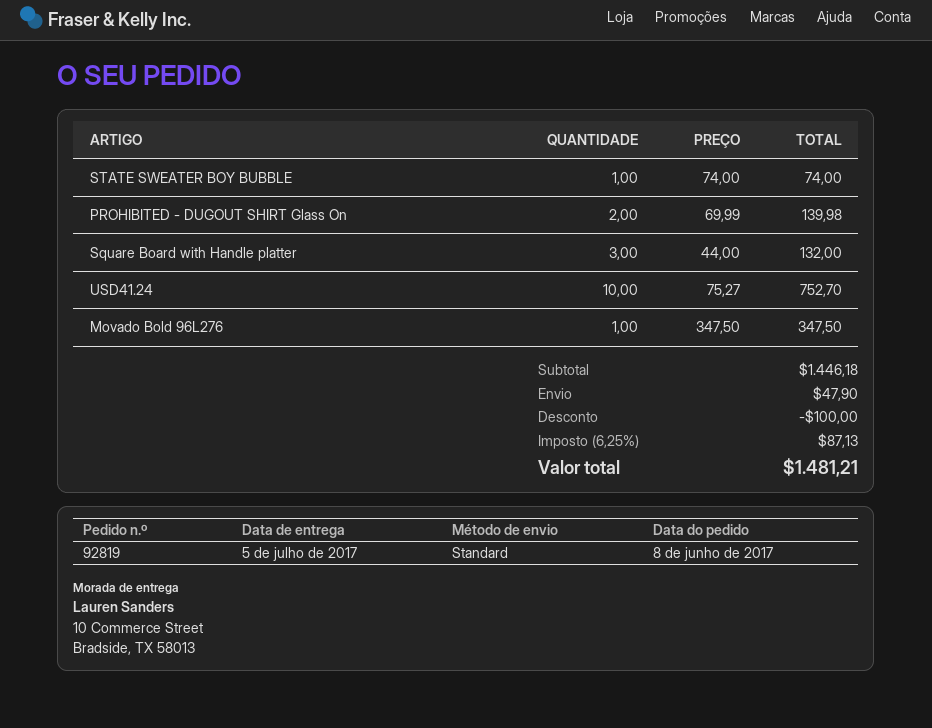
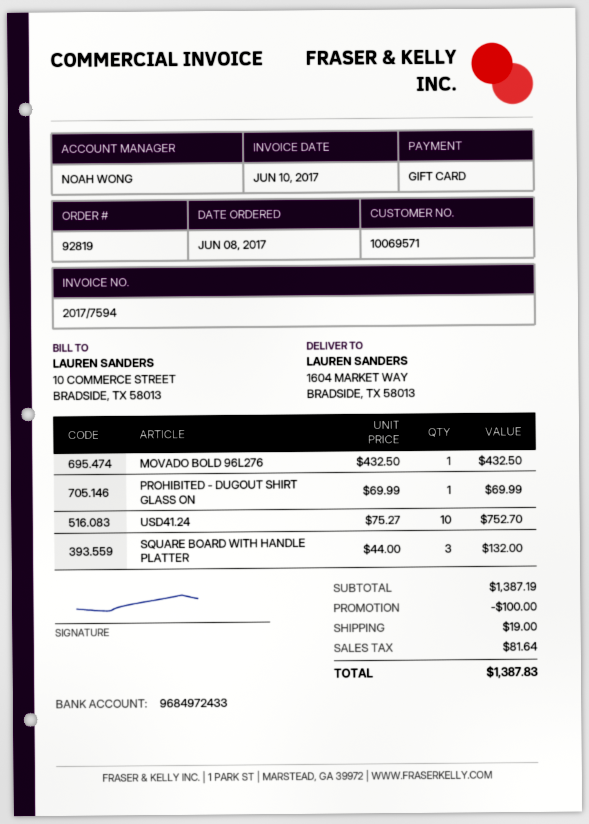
ship to: 10 Commerce Street, Bradside, TX 58013 -> 1604 MARKET WAY, BRADSIDE, TX 58013
STATE SWEATER BOY BUBBLE: 1 x 74.00 = 74.00 -> none
PROHIBITED - DUGOUT SHIRT Glass On: 2 x 69.99 = 139.98 -> 1 x 69.99 = 69.99
Movado Bold 96L276: 1 x 347.50 = 347.50 -> 1 x 432.50 = 432.50
subtotal: 1446.18 -> 1387.19
shipping: 47.90 -> 19.00
tax: 87.13 -> 81.64
total: 1481.21 -> 1387.83

